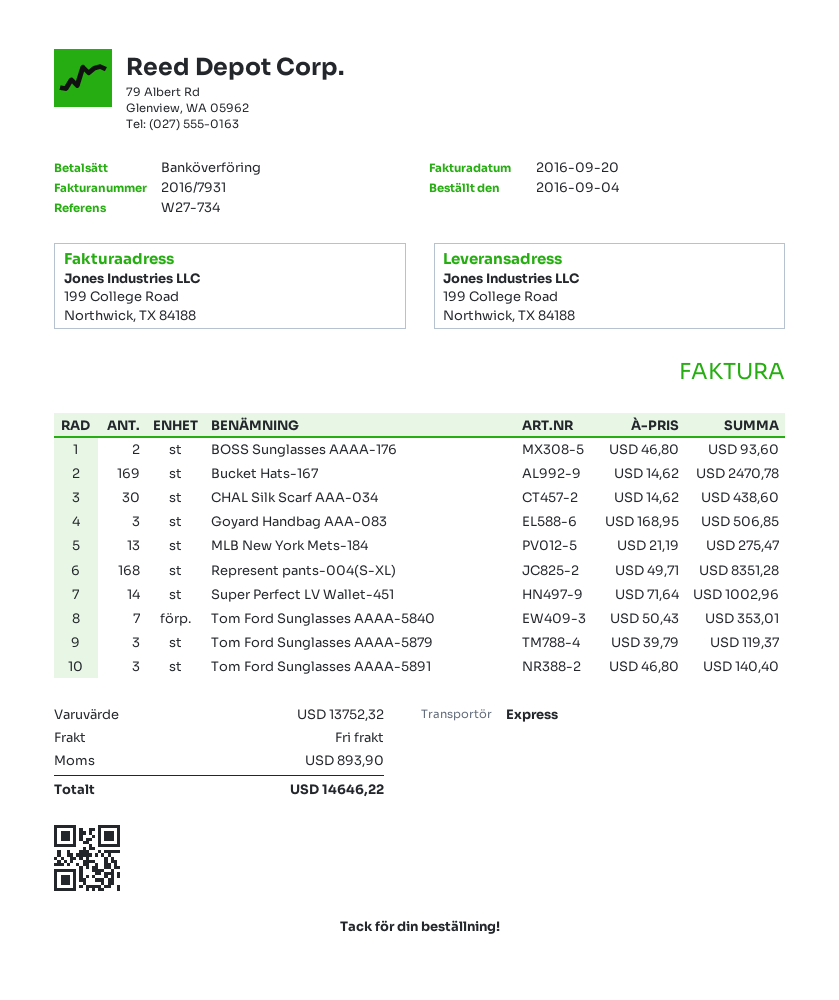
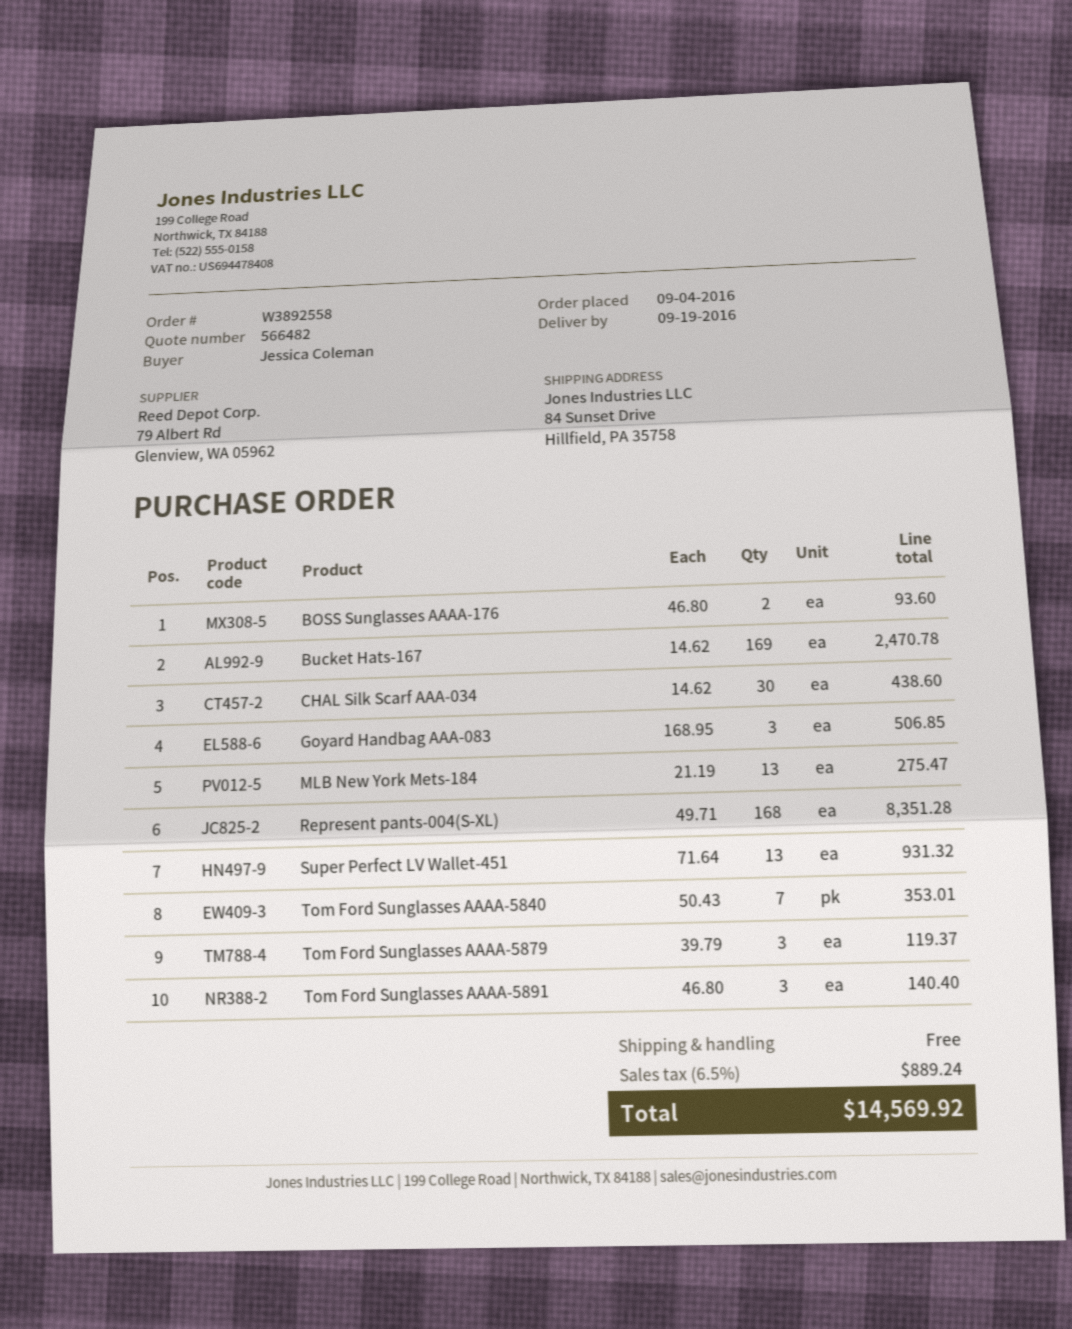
ship to: 199 College Road, Northwick, TX 84188 -> 84 Sunset Drive, Hillfield, PA 35758
Super Perfect LV Wallet-451: 14 x 71.64 = 1002.96 -> 13 x 71.64 = 931.32
tax: 893.90 -> 889.24
total: 14646.22 -> 14569.92

